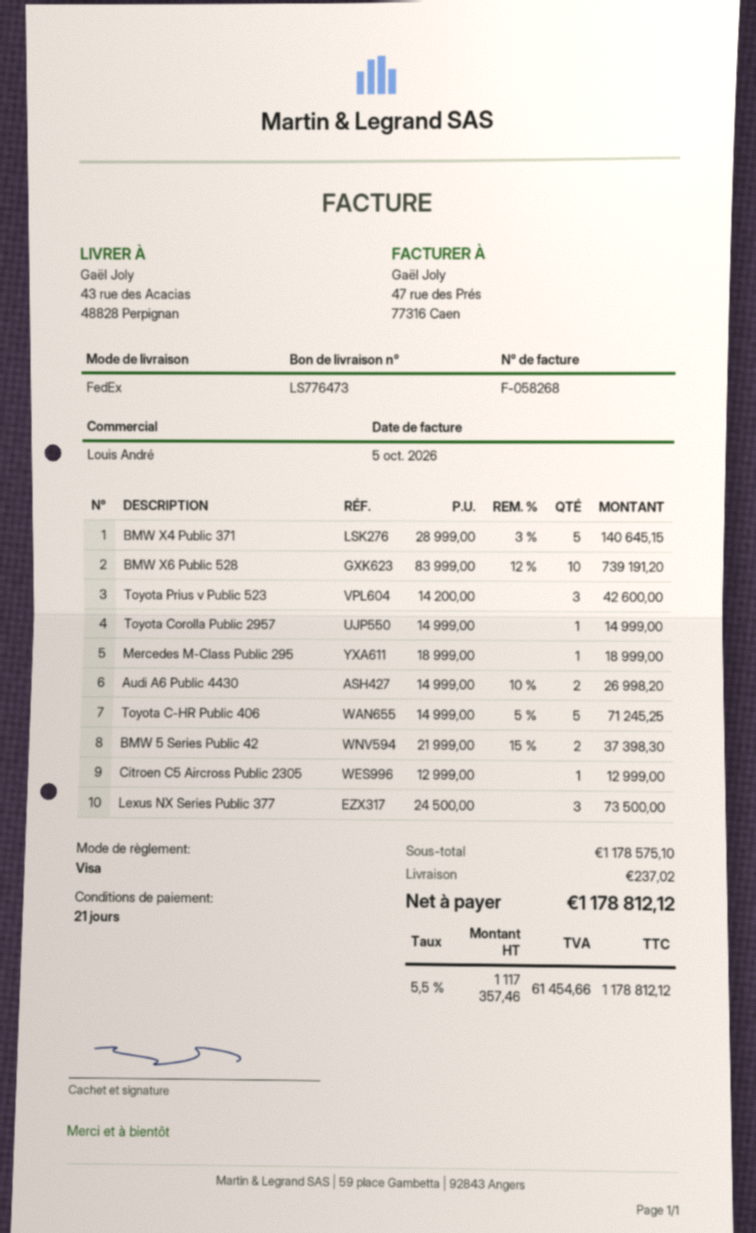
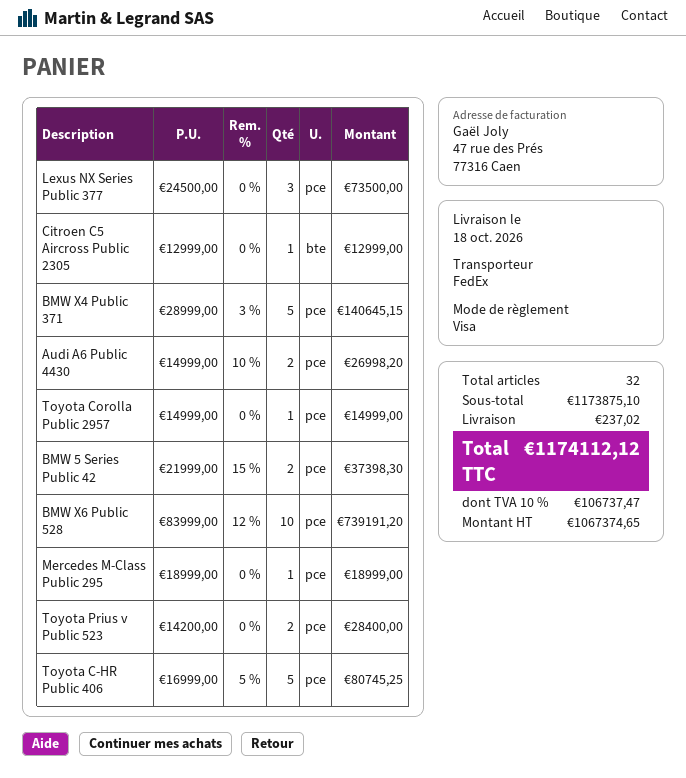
Toyota Prius v Public 523: 3 x 14200.00 = 42600.00 -> 2 x 14200.00 = 28400.00
Toyota C-HR Public 406: 5 x 14999.00 - 5% = 71245.25 -> 5 x 16999.00 - 5% = 80745.25
subtotal: 1178575.10 -> 1173875.10
net: 1117357.46 -> 1067374.65
tax: 5.5% = 61454.66 -> 10% = 106737.47
total: 1178812.12 -> 1174112.12

